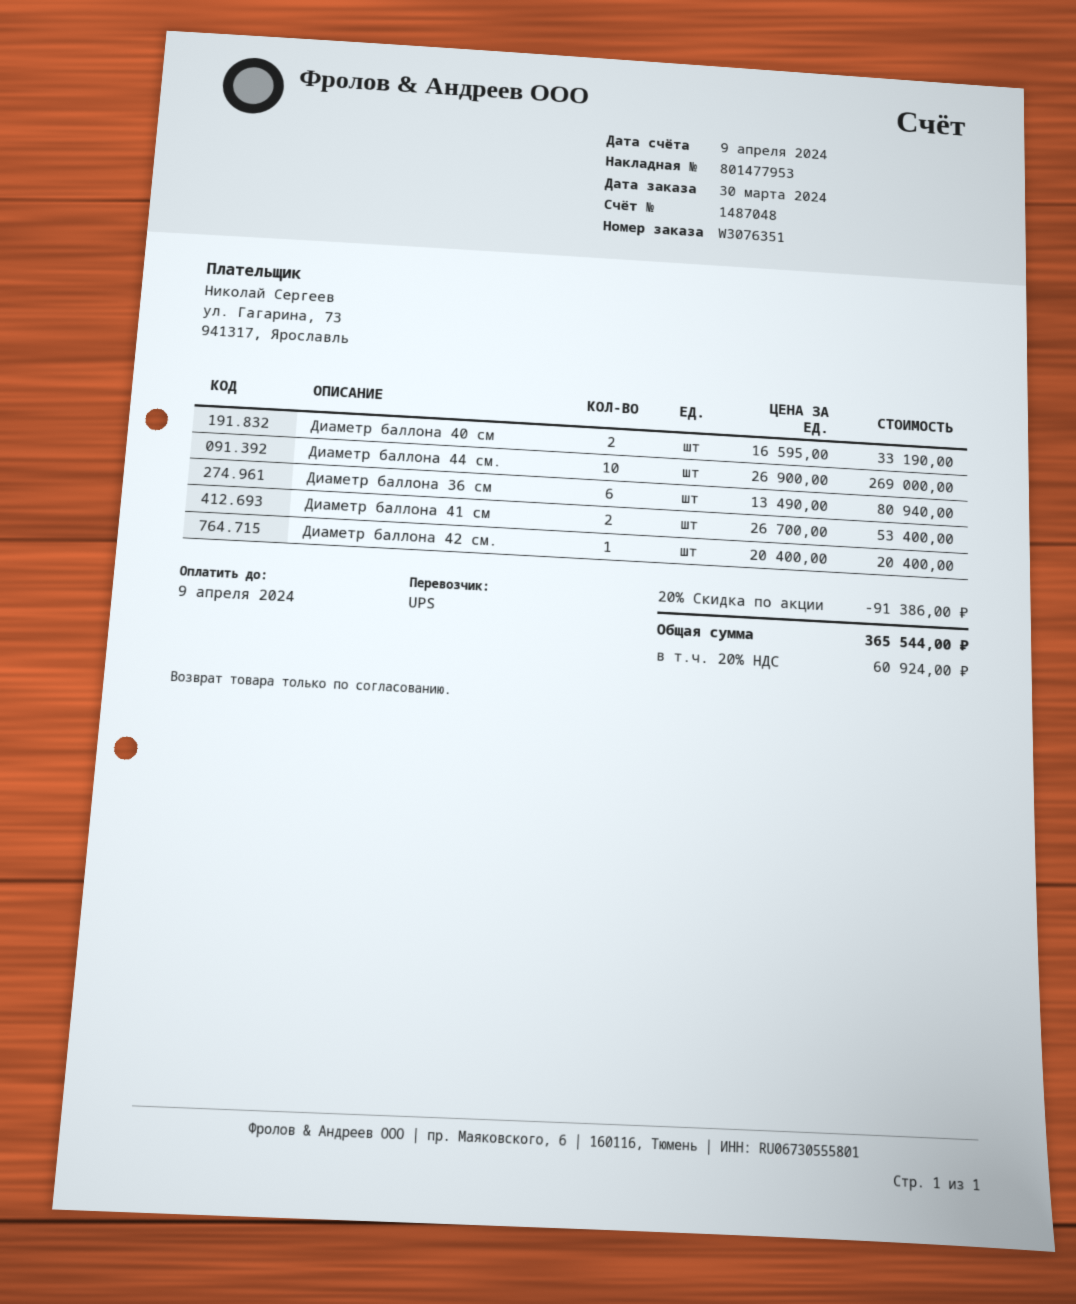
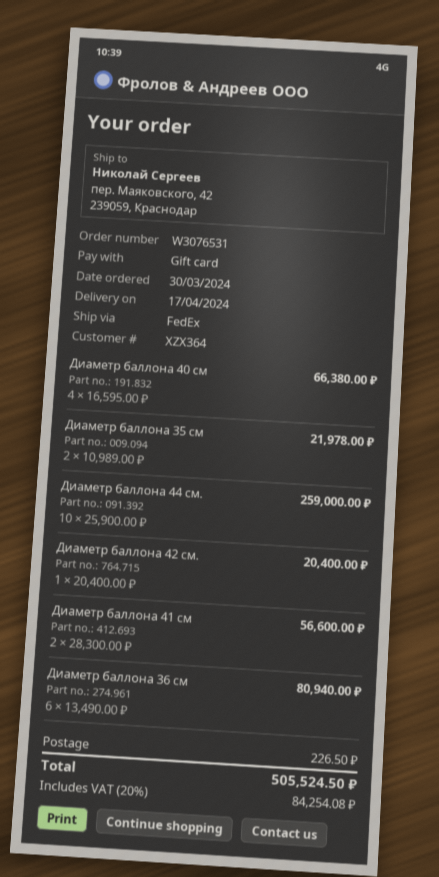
order number: W3076351 -> W3076531
shipping method: UPS -> FedEx
Диаметр баллона 40 см: 2 x 16595.00 = 33190.00 -> 4 x 16595.00 = 66380.00
Диаметр баллона 44 см.: 10 x 26900.00 = 269000.00 -> 10 x 25900.00 = 259000.00
Диаметр баллона 41 см: 2 x 26700.00 = 53400.00 -> 2 x 28300.00 = 56600.00
Диаметр баллона 35 см: none -> 2 x 10989.00 = 21978.00
discount: 20% = 91386.00 -> none
shipping: none -> 226.50
tax: 20% = 60924.00 -> 20% = 84254.08
total: 365544.00 -> 505524.50

